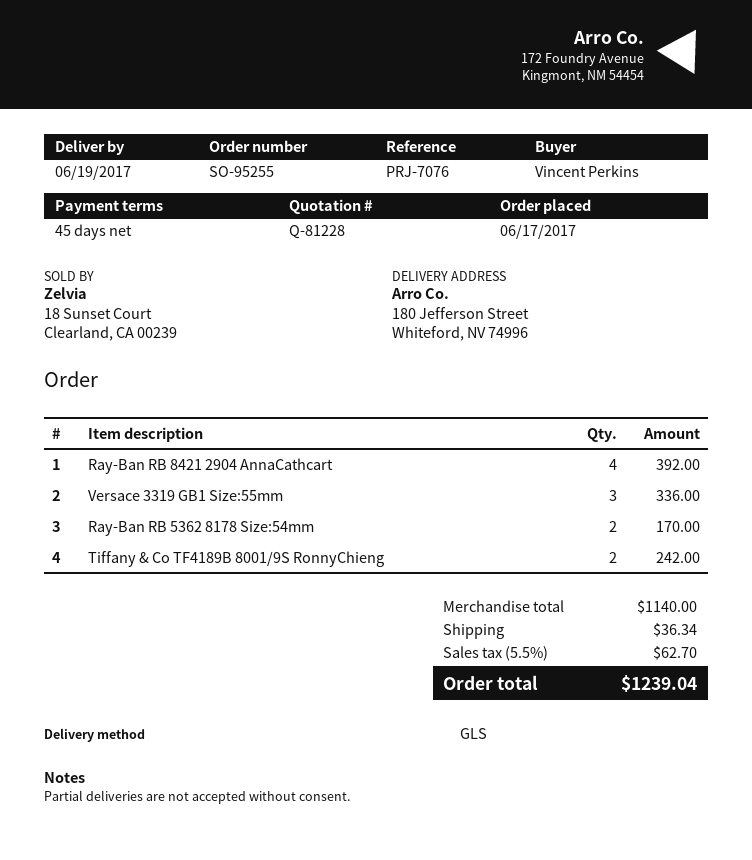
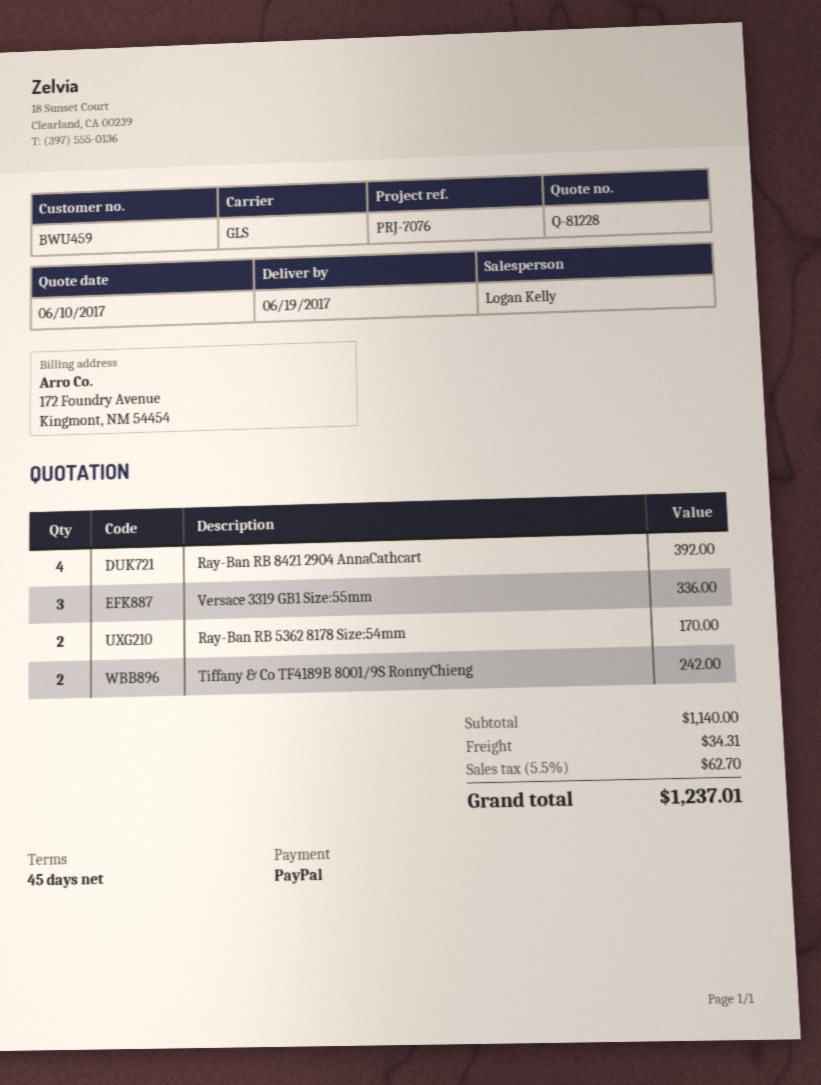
shipping: 36.34 -> 34.31
total: 1239.04 -> 1237.01

